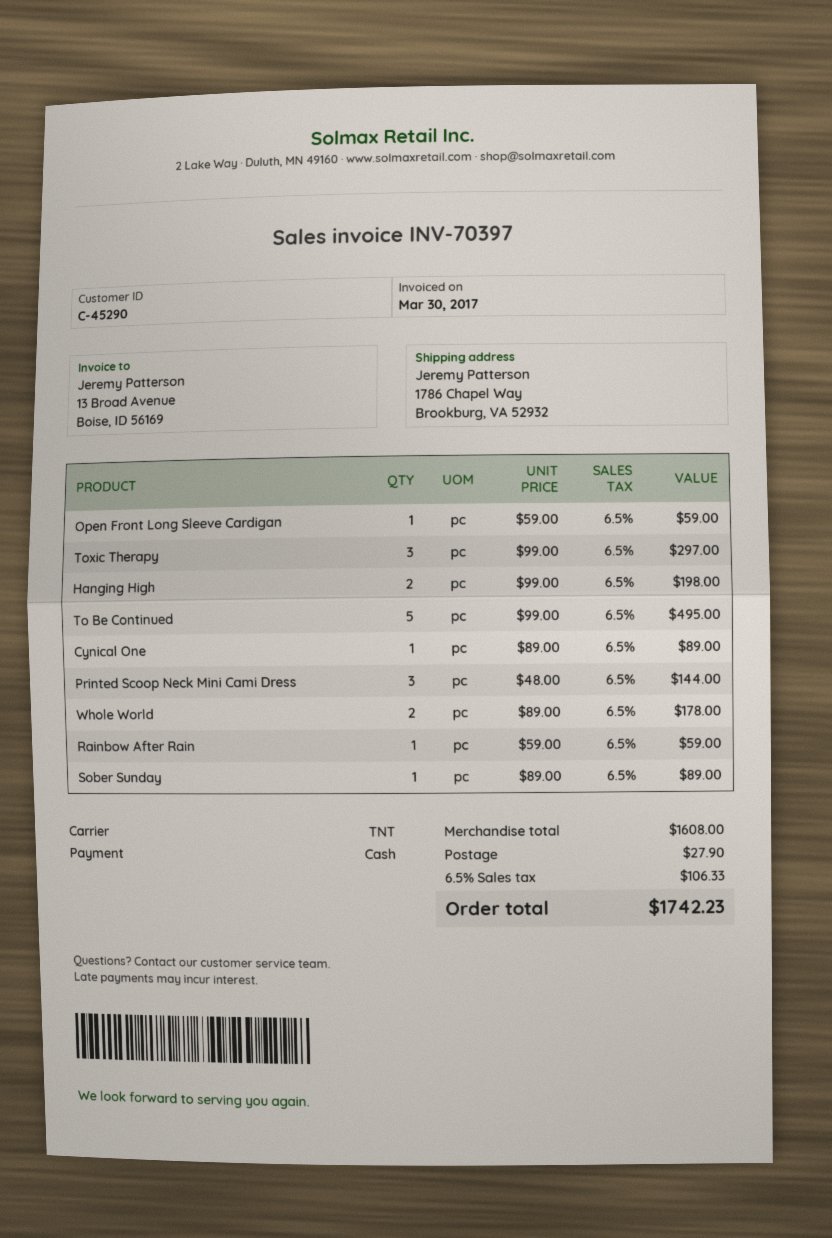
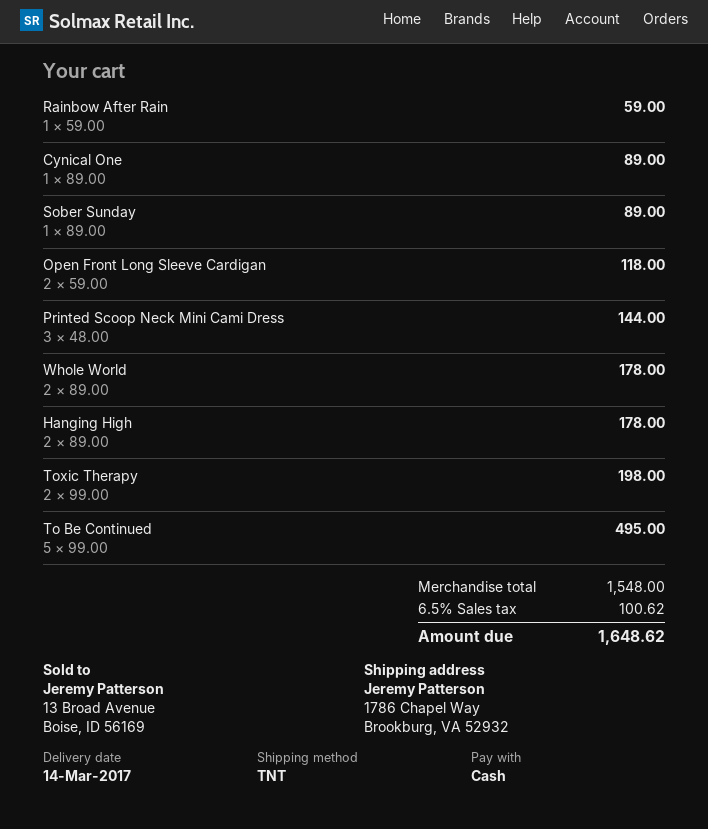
Open Front Long Sleeve Cardigan: 1 x 59.00 = 59.00 -> 2 x 59.00 = 118.00
Toxic Therapy: 3 x 99.00 = 297.00 -> 2 x 99.00 = 198.00
Hanging High: 2 x 99.00 = 198.00 -> 2 x 89.00 = 178.00
subtotal: 1608.00 -> 1548.00
shipping: 27.90 -> none
tax: 6.5% = 106.33 -> 6.5% = 100.62
total: 1742.23 -> 1648.62

